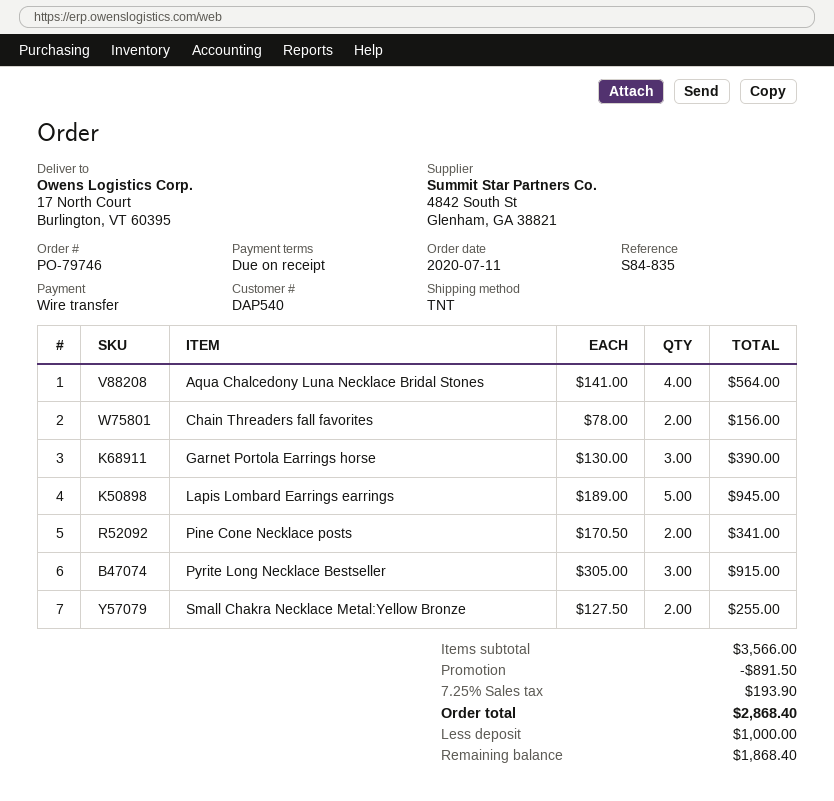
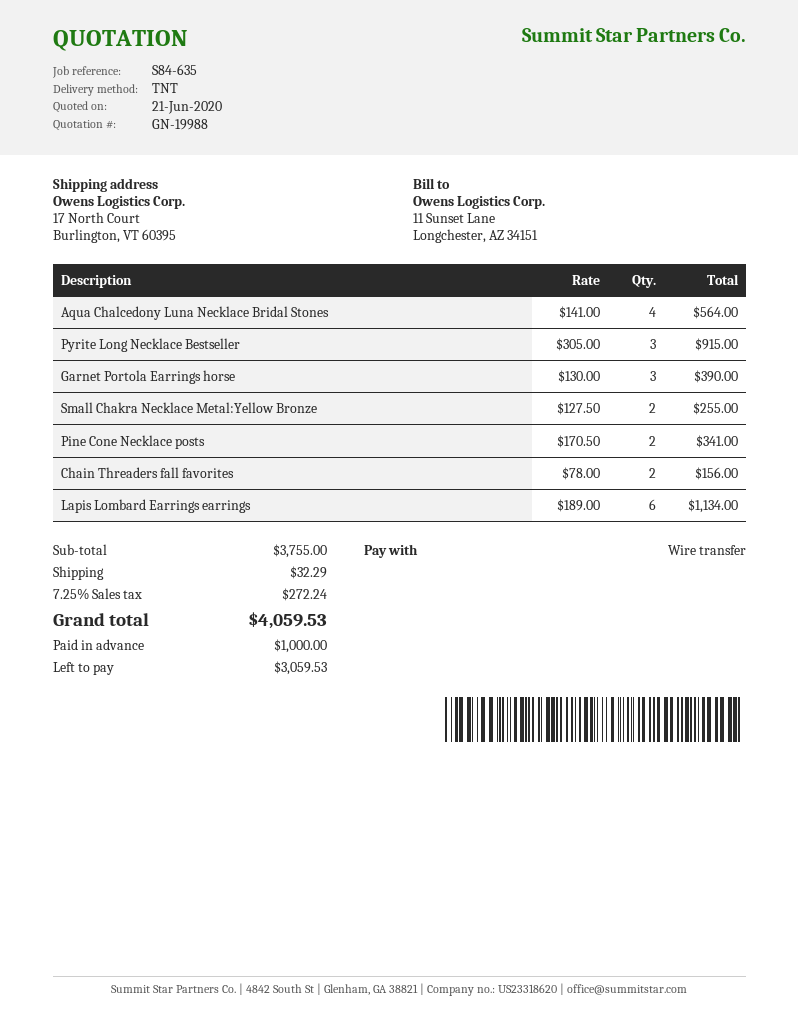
reference: S84-835 -> S84-635
Lapis Lombard Earrings earrings: 5 x 189.00 = 945.00 -> 6 x 189.00 = 1134.00
subtotal: 3566.00 -> 3755.00
discount: 891.50 -> none
shipping: none -> 32.29
tax: 7.25% = 193.90 -> 7.25% = 272.24
total: 2868.40 -> 4059.53
balance: 1868.40 -> 3059.53

